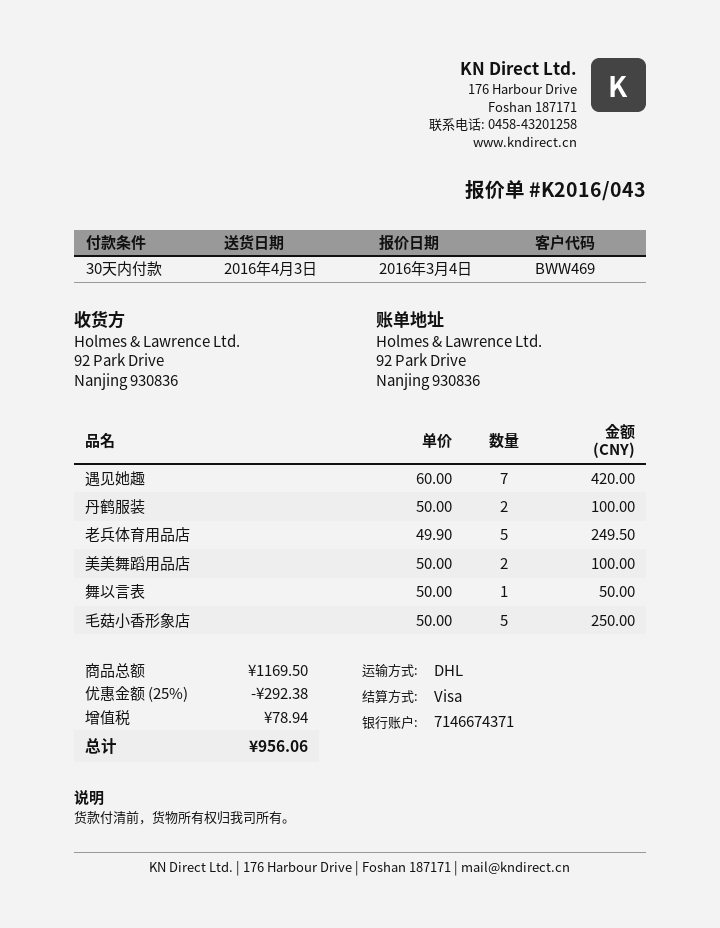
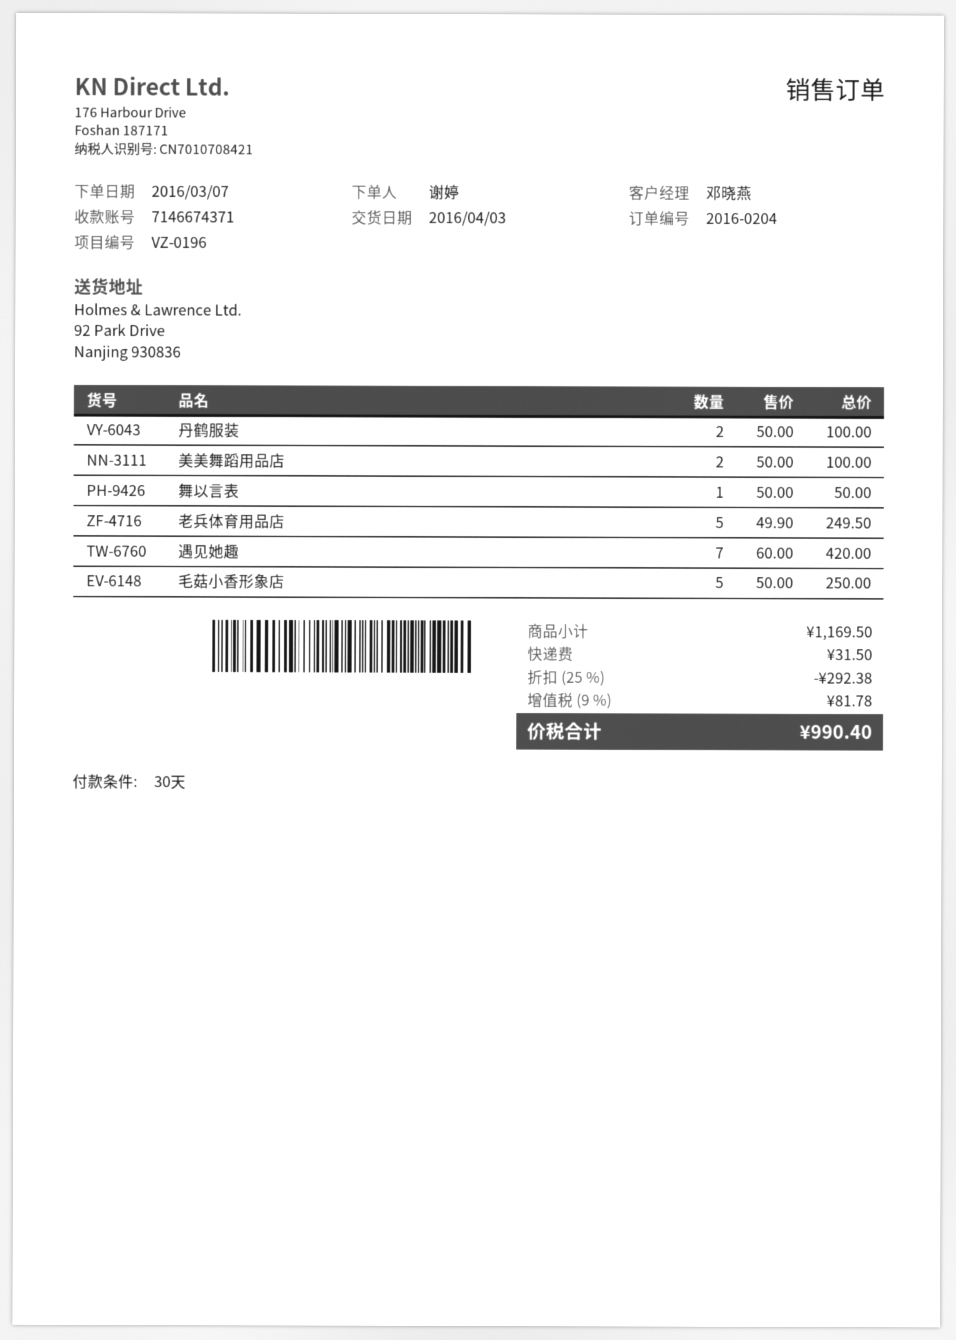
shipping: none -> 31.50
tax: 78.94 -> 81.78
total: 956.06 -> 990.40

